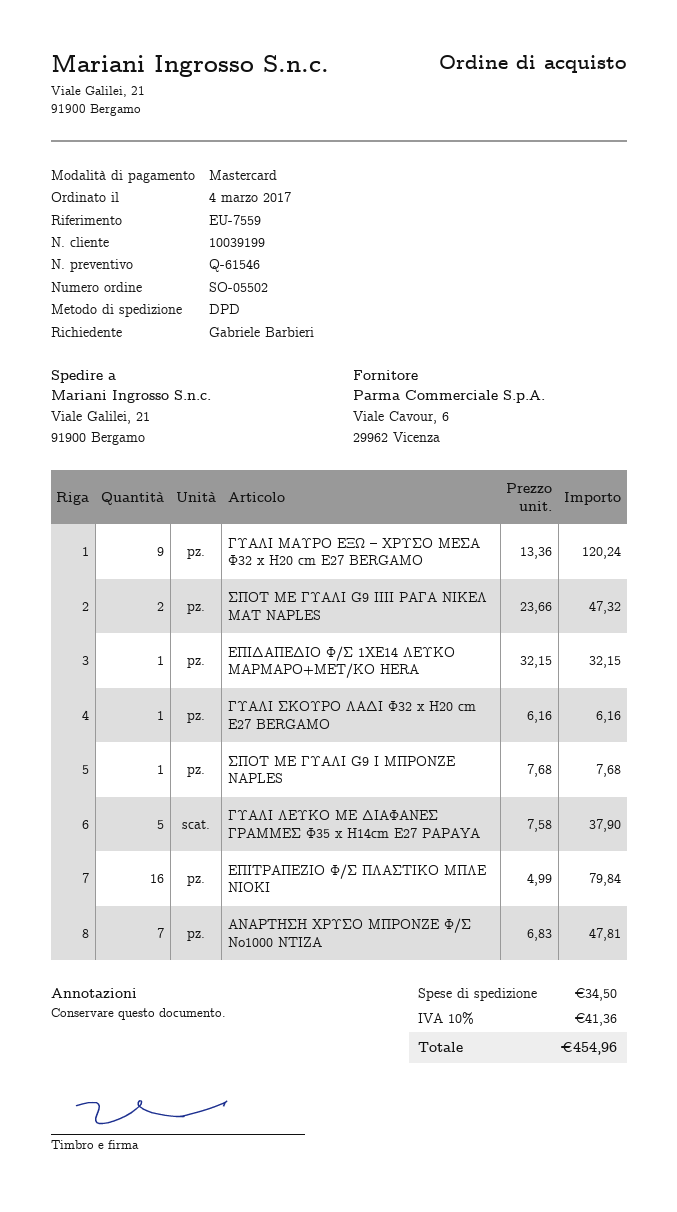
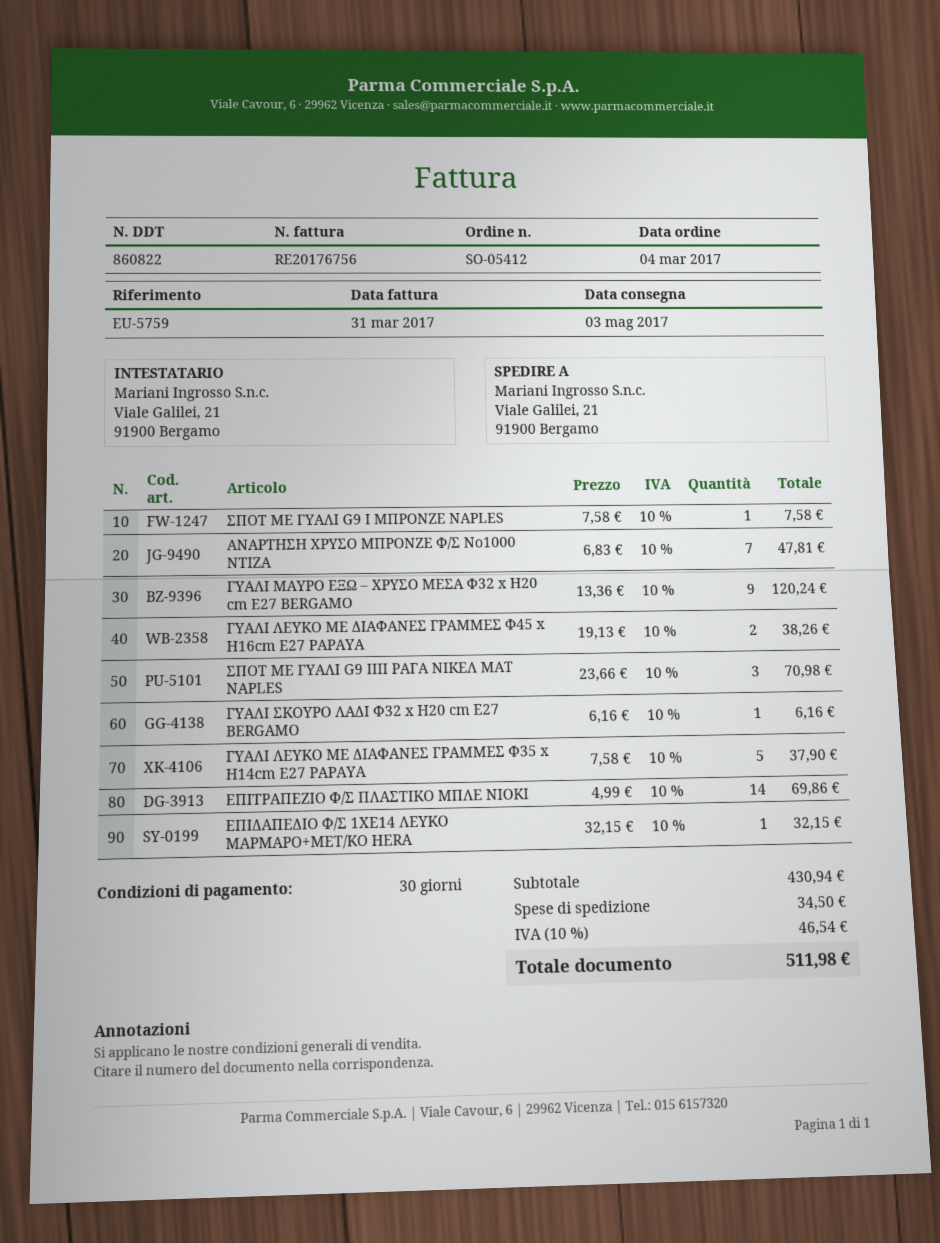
order number: SO-05502 -> SO-05412
reference: EU-7559 -> EU-5759
ΣΠΟΤ ΜΕ ΓΥΑΛΙ G9 IIII ΡΑΓΑ ΝΙΚΕΛ ΜΑΤ NAPLES: 2 x 23.66 = 47.32 -> 3 x 23.66 = 70.98
ΣΠΟΤ ΜΕ ΓΥΑΛΙ G9 I ΜΠΡΟΝΖΕ NAPLES: 1 x 7.68 = 7.68 -> 1 x 7.58 = 7.58
ΕΠΙΤΡΑΠΕΖΙΟ Φ/Σ ΠΛΑΣΤΙΚΟ ΜΠΛΕ NIOKI: 16 x 4.99 = 79.84 -> 14 x 4.99 = 69.86
ΓΥΑΛΙ ΛΕΥΚΟ ΜΕ ΔΙΑΦΑΝΕΣ ΓΡΑΜΜΕΣ Φ45 x H16cm E27 PAPAYA: none -> 2 x 19.13 = 38.26
tax: 10% = 41.36 -> 10% = 46.54
total: 454.96 -> 511.98

